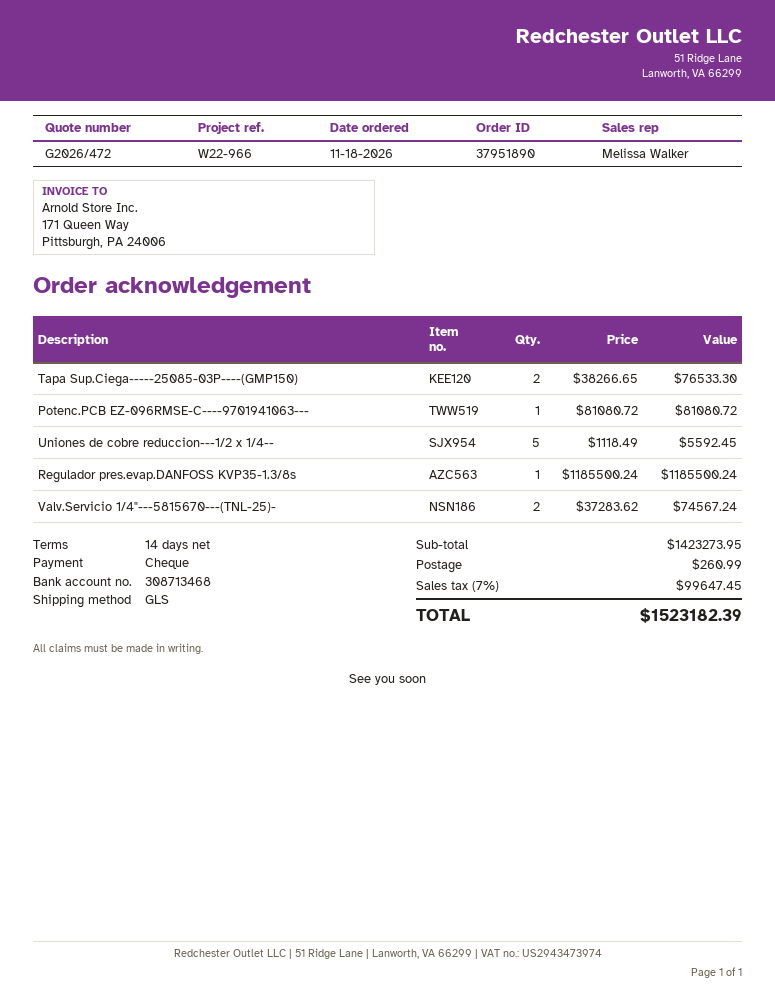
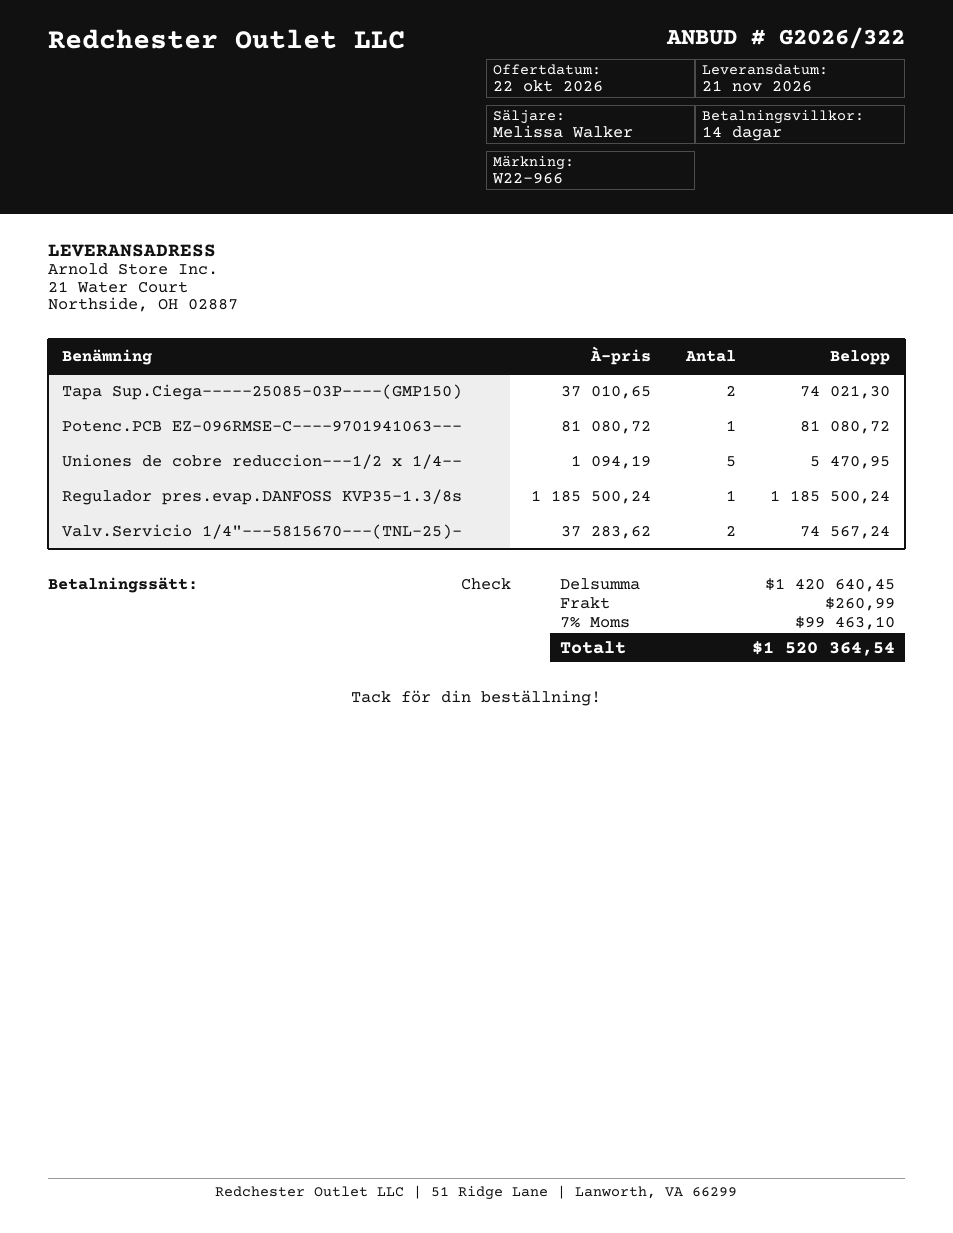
quote number: G2026/472 -> G2026/322
Tapa Sup.Ciega-----25085-03P----(GMP150): 2 x 38266.65 = 76533.30 -> 2 x 37010.65 = 74021.30
Uniones de cobre reduccion---1/2 x 1/4--: 5 x 1118.49 = 5592.45 -> 5 x 1094.19 = 5470.95
subtotal: 1423273.95 -> 1420640.45
tax: 7% = 99647.45 -> 7% = 99463.10
total: 1523182.39 -> 1520364.54

